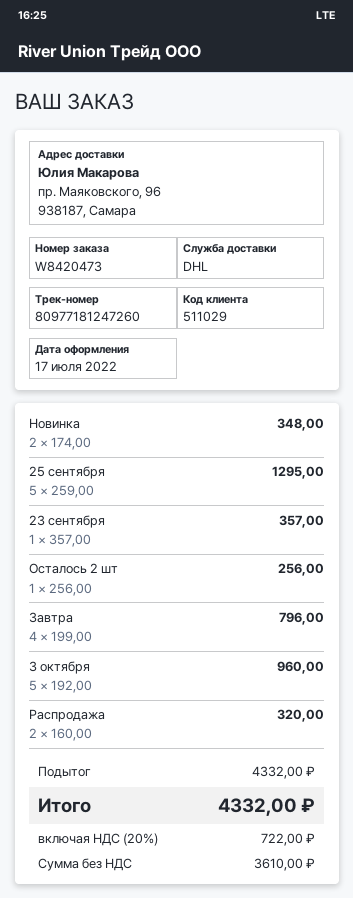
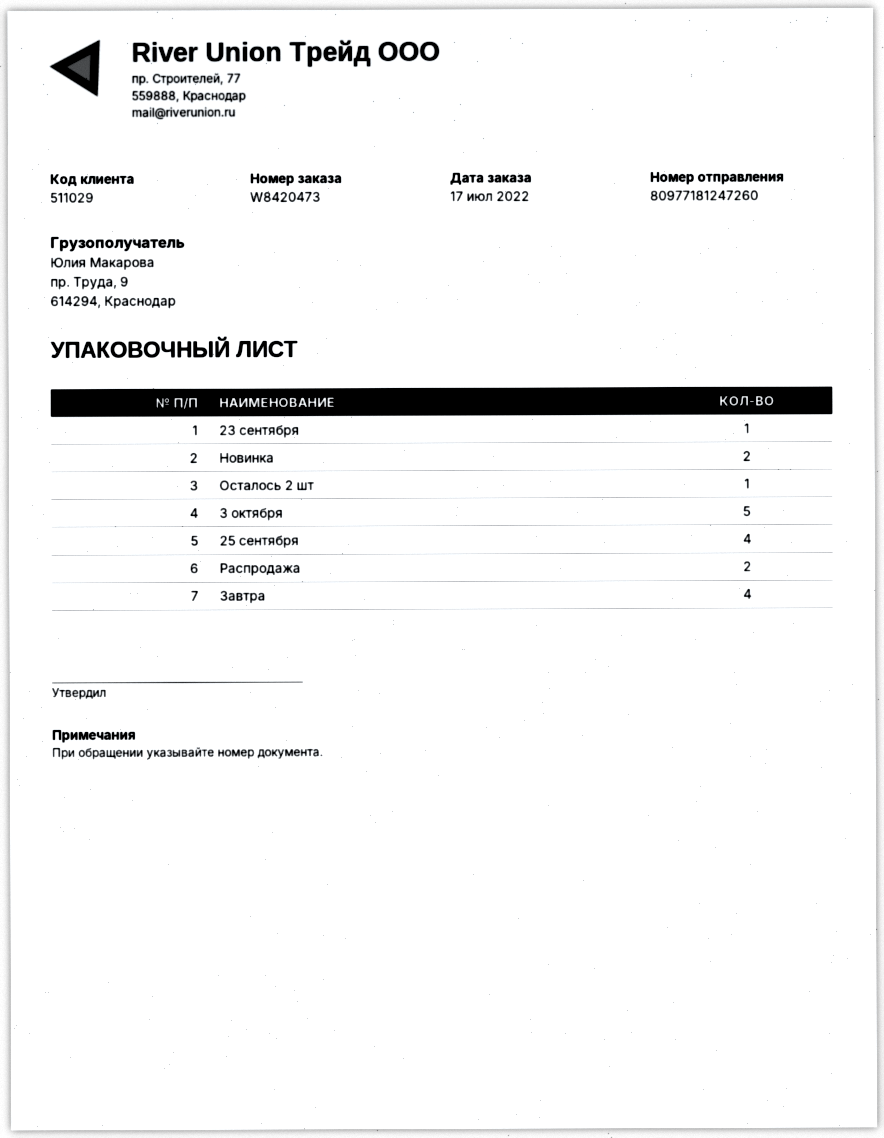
ship to: пр. Маяковского, 96, 938187, Самара -> пр. Труда, 9, 614294, Краснодар
25 сентября: 5 -> 4

